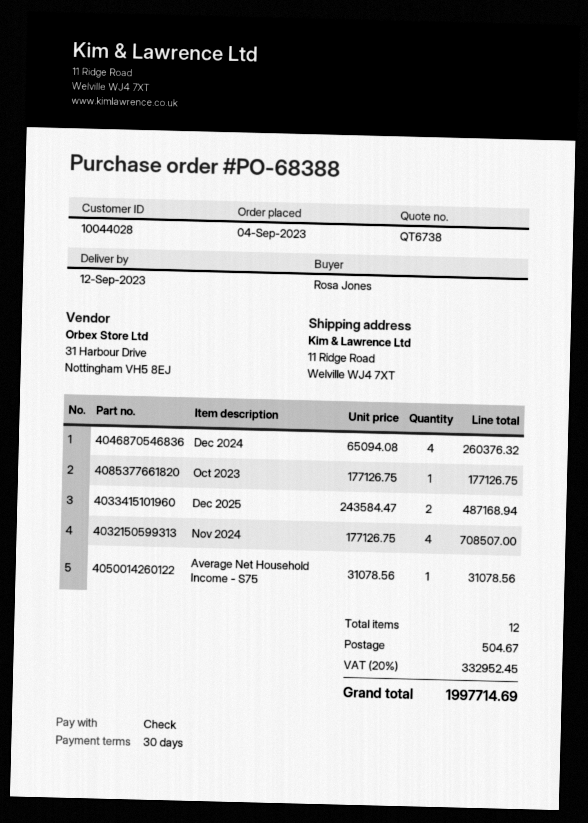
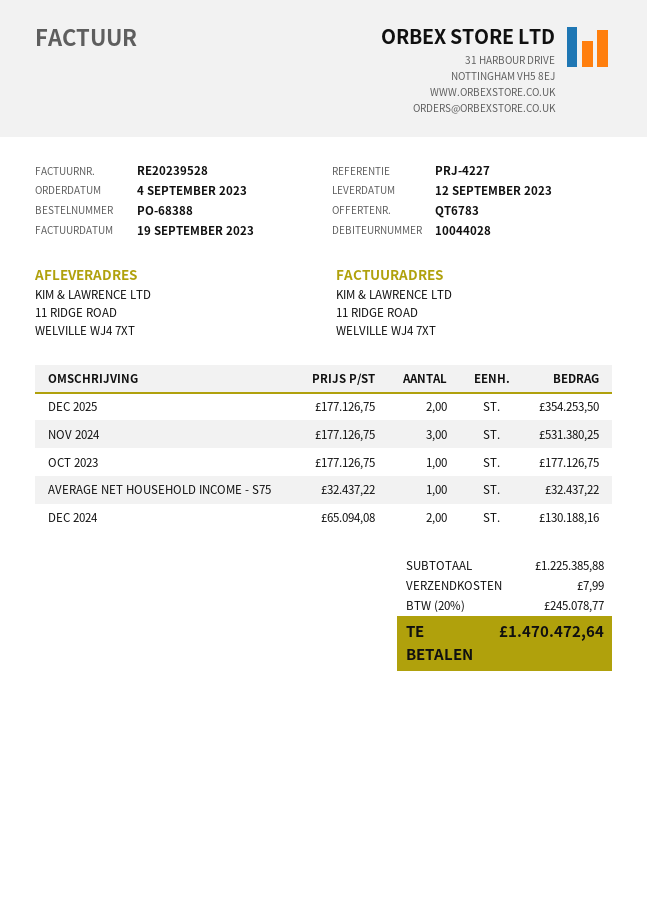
quote number: QT6738 -> QT6783
Dec 2024: 4 x 65094.08 = 260376.32 -> 2 x 65094.08 = 130188.16
Dec 2025: 2 x 243584.47 = 487168.94 -> 2 x 177126.75 = 354253.50
Nov 2024: 4 x 177126.75 = 708507.00 -> 3 x 177126.75 = 531380.25
Average Net Household Income - S75: 1 x 31078.56 = 31078.56 -> 1 x 32437.22 = 32437.22
shipping: 504.67 -> 7.99
tax: 20% = 332952.45 -> 20% = 245078.77
total: 1997714.69 -> 1470472.64

